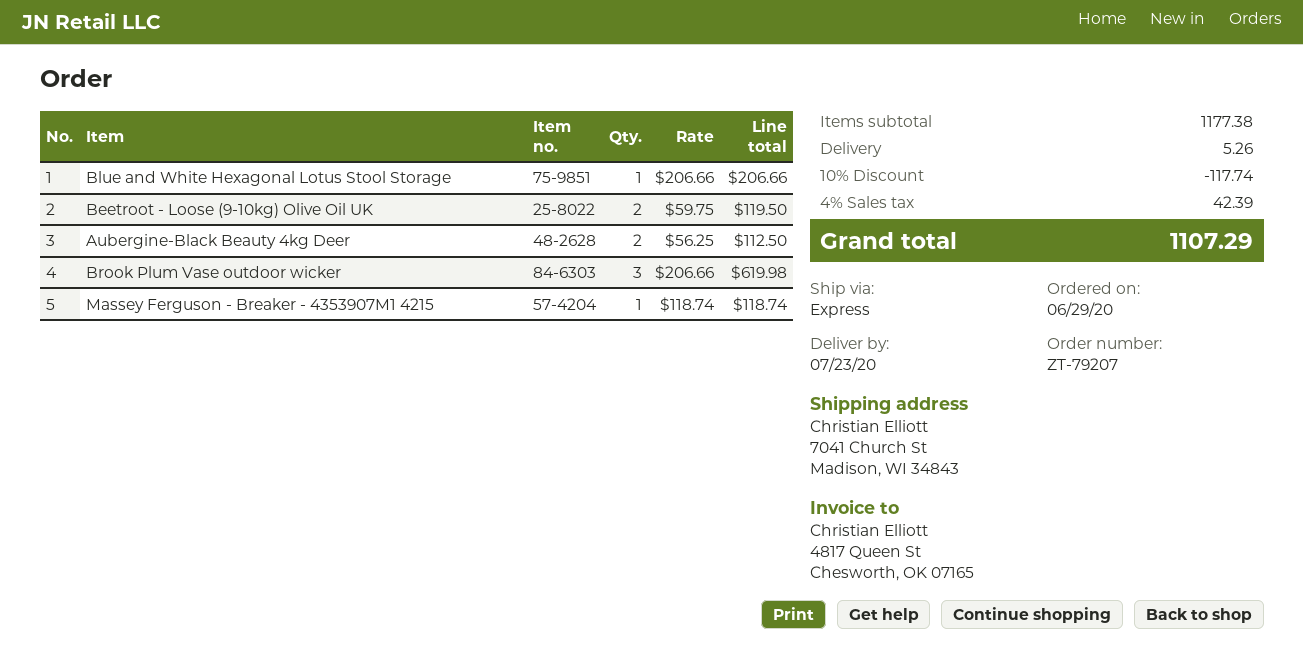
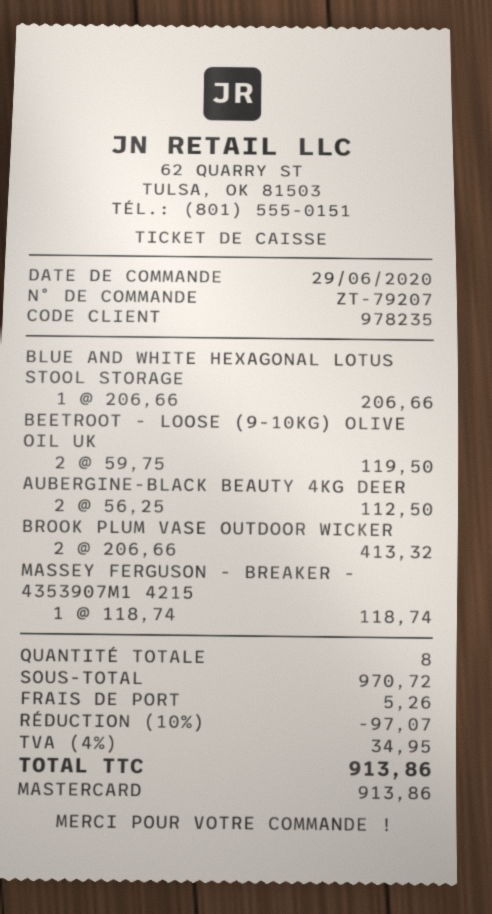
Brook Plum Vase outdoor wicker: 3 x 206.66 = 619.98 -> 2 x 206.66 = 413.32
subtotal: 1177.38 -> 970.72
discount: 10% = 117.74 -> 10% = 97.07
tax: 4% = 42.39 -> 4% = 34.95
total: 1107.29 -> 913.86

